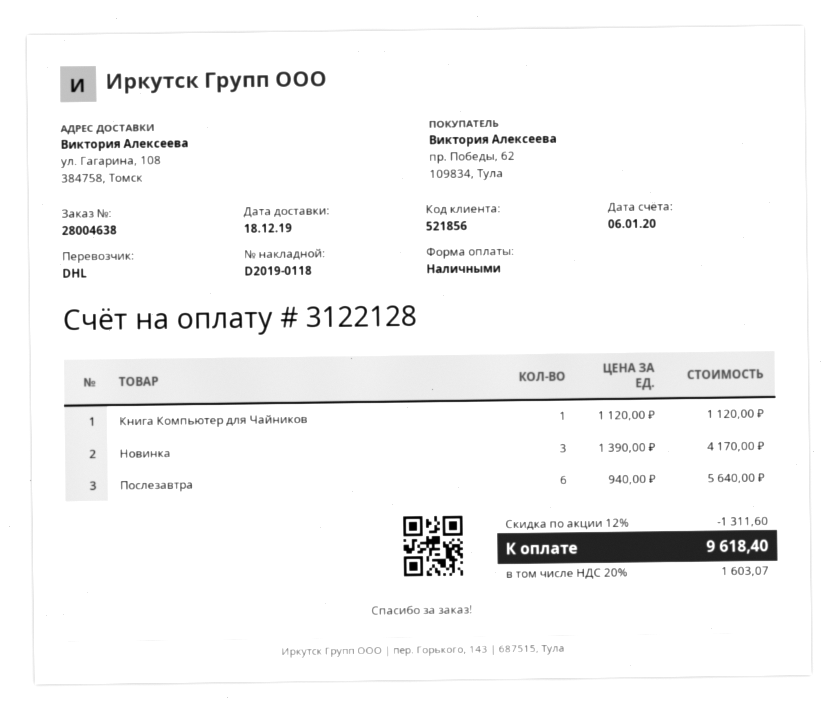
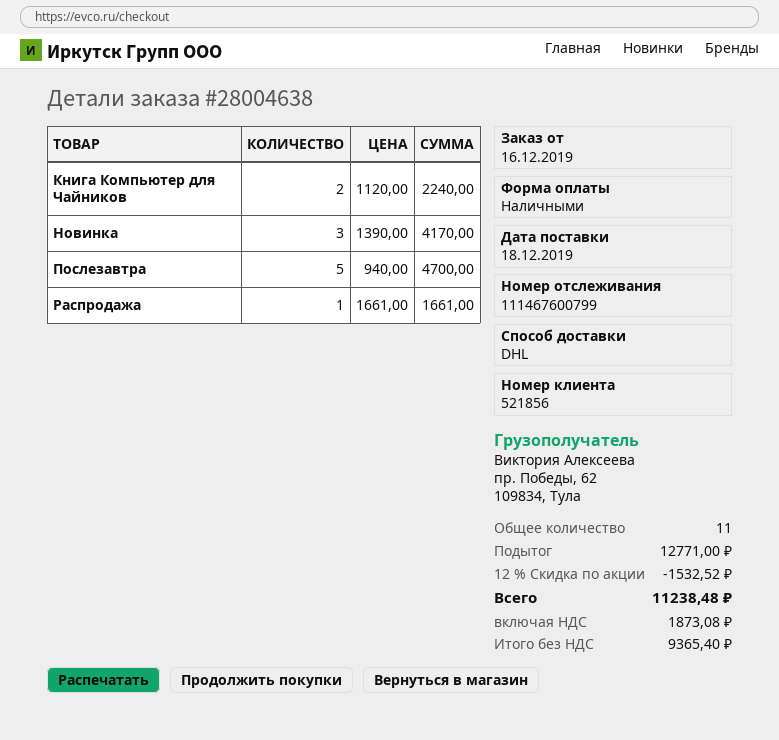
ship to: ул. Гагарина, 108, 384758, Томск -> пр. Победы, 62, 109834, Тула
Книга Компьютер для Чайников: 1 x 1120.00 = 1120.00 -> 2 x 1120.00 = 2240.00
Послезавтра: 6 x 940.00 = 5640.00 -> 5 x 940.00 = 4700.00
Распродажа: none -> 1 x 1661.00 = 1661.00
discount: 12% = 1311.60 -> 12% = 1532.52
tax: 1603.07 -> 1873.08
total: 9618.40 -> 11238.48

